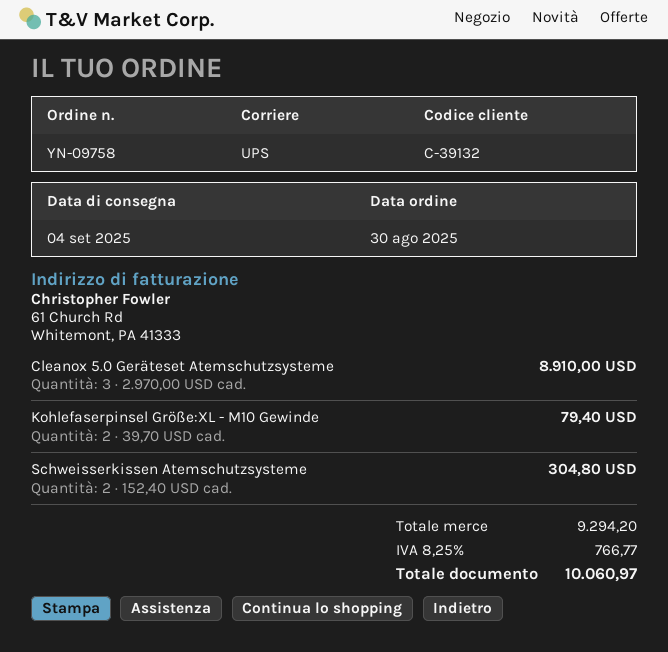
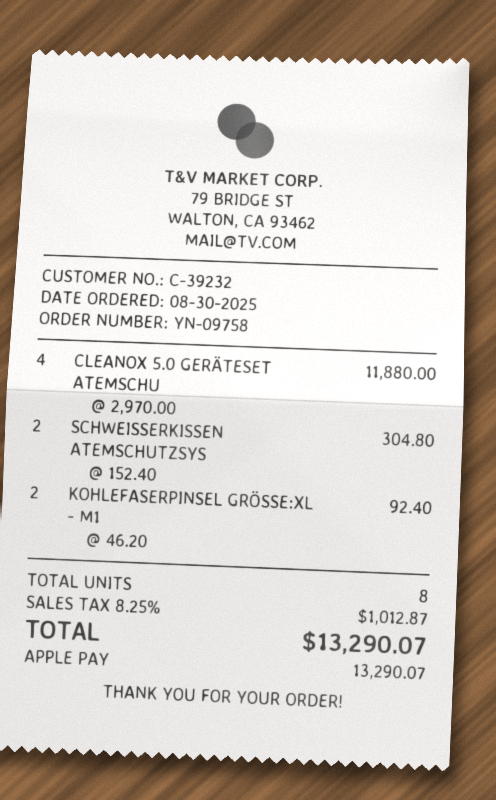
customer number: C-39132 -> C-39232
Cleanox 5.0 Geräteset Atemschutzsysteme: 3 x 2970.00 = 8910.00 -> 4 x 2970.00 = 11880.00
Kohlefaserpinsel Größe:XL - M10 Gewinde: 2 x 39.70 = 79.40 -> 2 x 46.20 = 92.40
tax: 8.25% = 766.77 -> 8.25% = 1012.87
total: 10060.97 -> 13290.07

